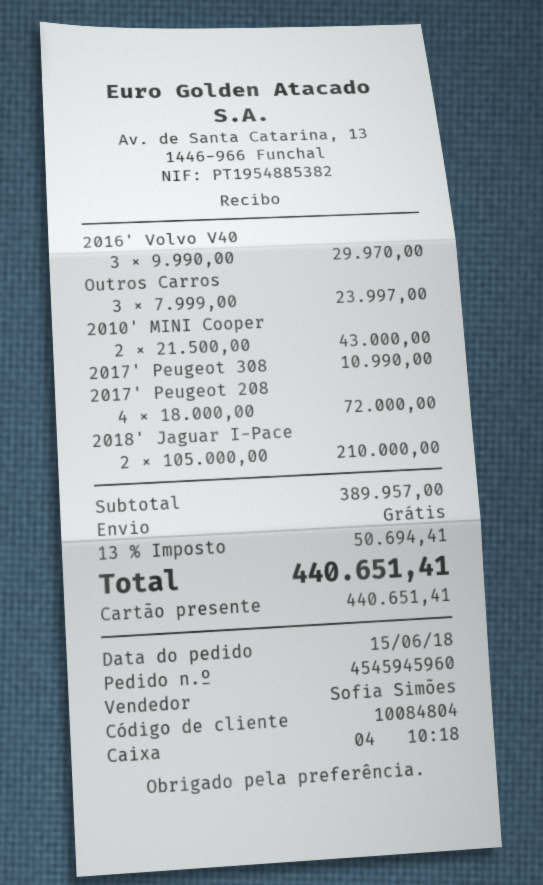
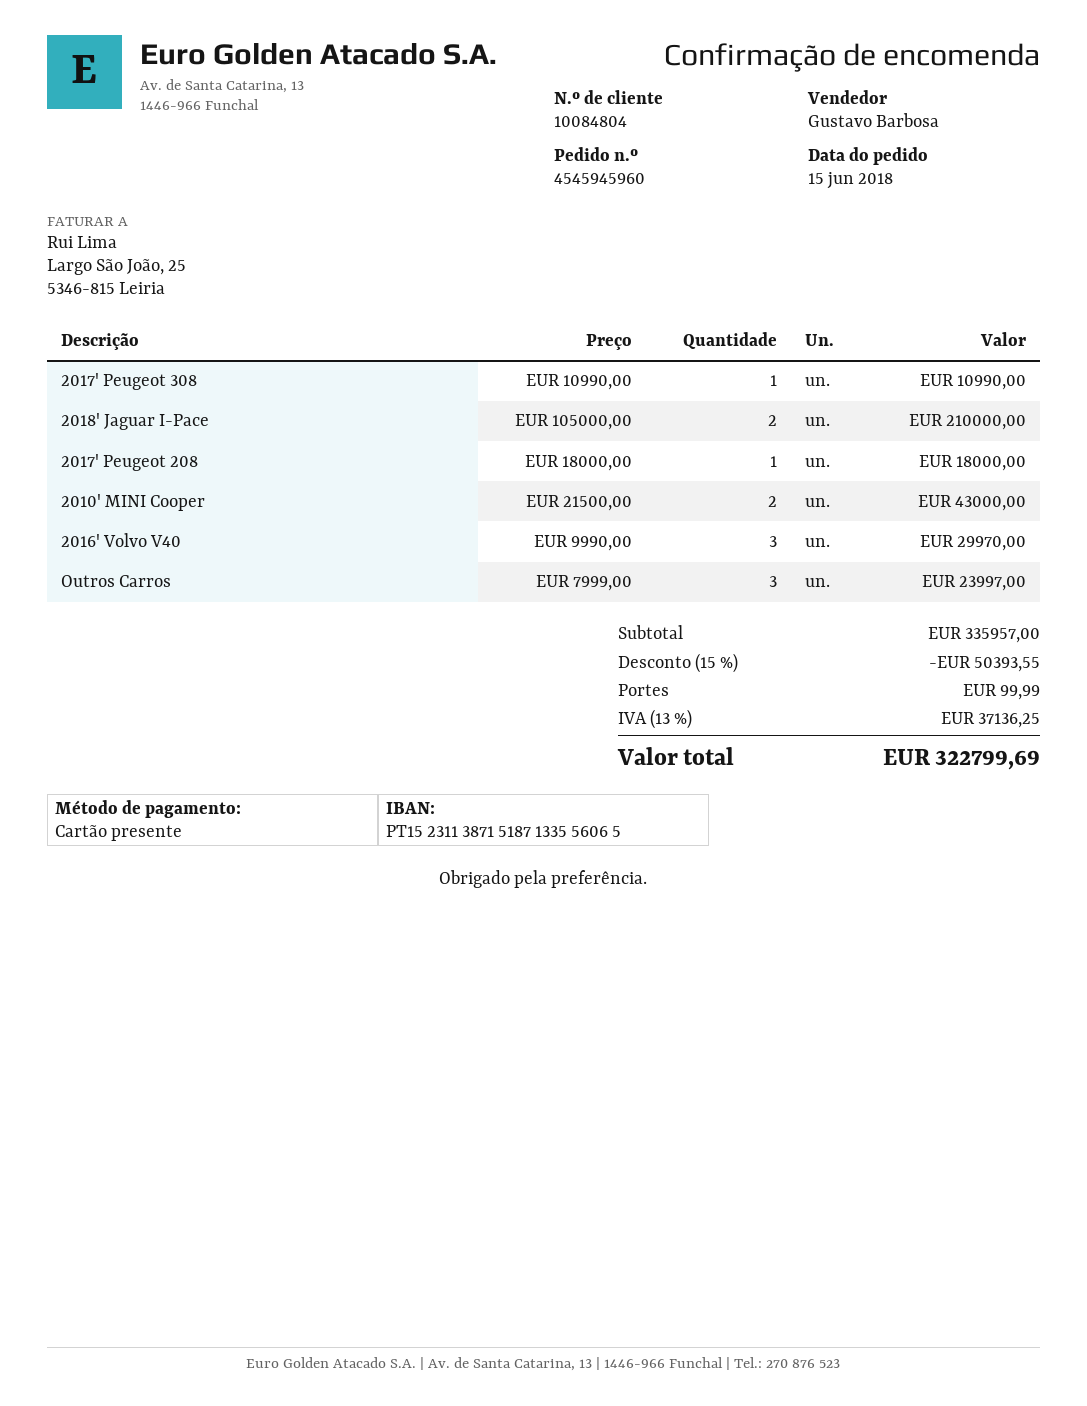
sales rep: Sofia Simões -> Gustavo Barbosa
2017' Peugeot 208: 4 x 18000.00 = 72000.00 -> 1 x 18000.00 = 18000.00
subtotal: 389957.00 -> 335957.00
discount: none -> 15% = 50393.55
shipping: 0.00 -> 99.99
tax: 13% = 50694.41 -> 13% = 37136.25
total: 440651.41 -> 322799.69

